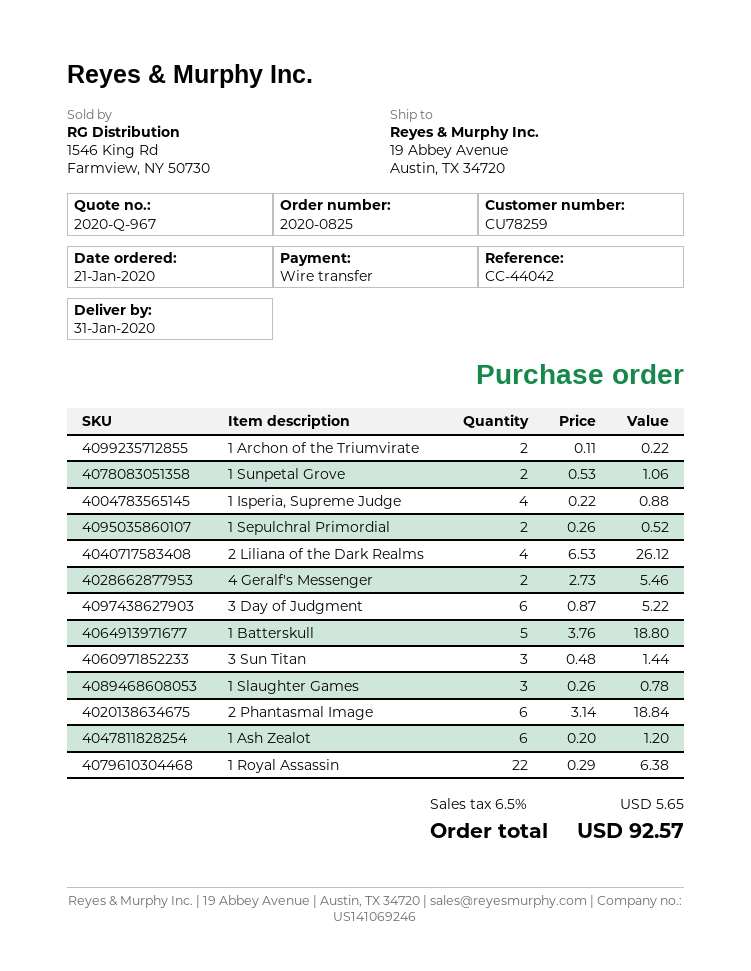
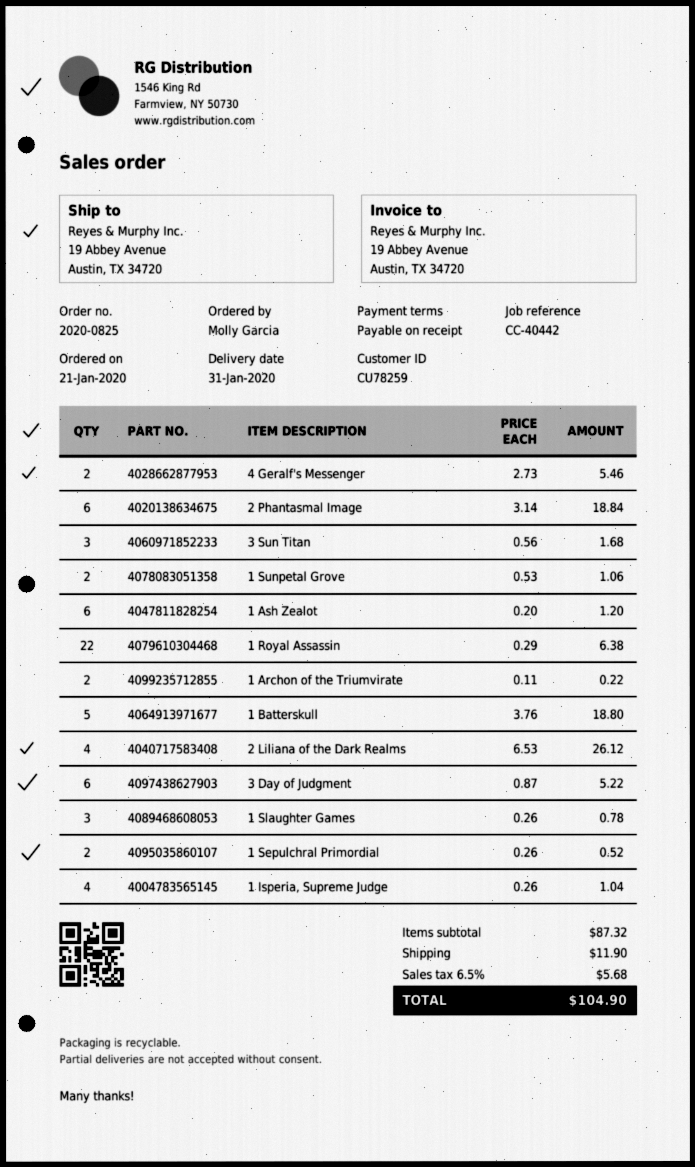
reference: CC-44042 -> CC-40442
1 Isperia, Supreme Judge: 4 x 0.22 = 0.88 -> 4 x 0.26 = 1.04
3 Sun Titan: 3 x 0.48 = 1.44 -> 3 x 0.56 = 1.68
shipping: none -> 11.90
tax: 6.5% = 5.65 -> 6.5% = 5.68
total: 92.57 -> 104.90

